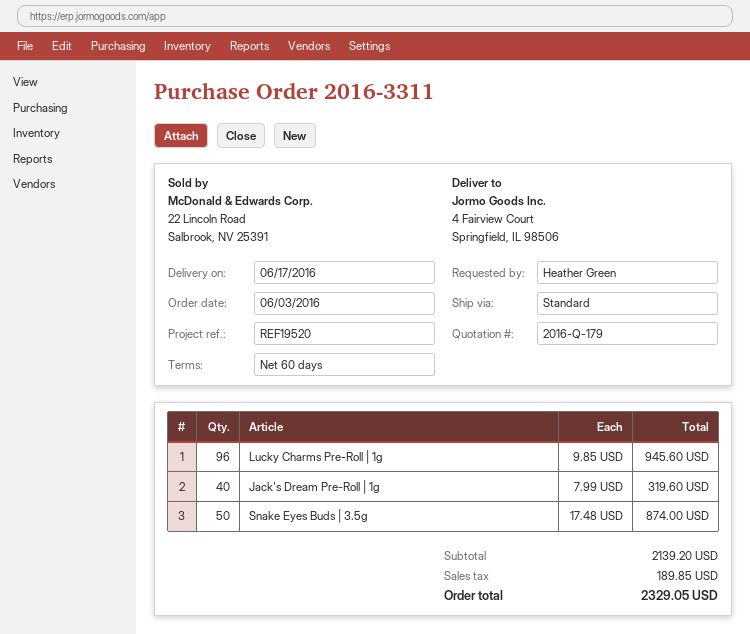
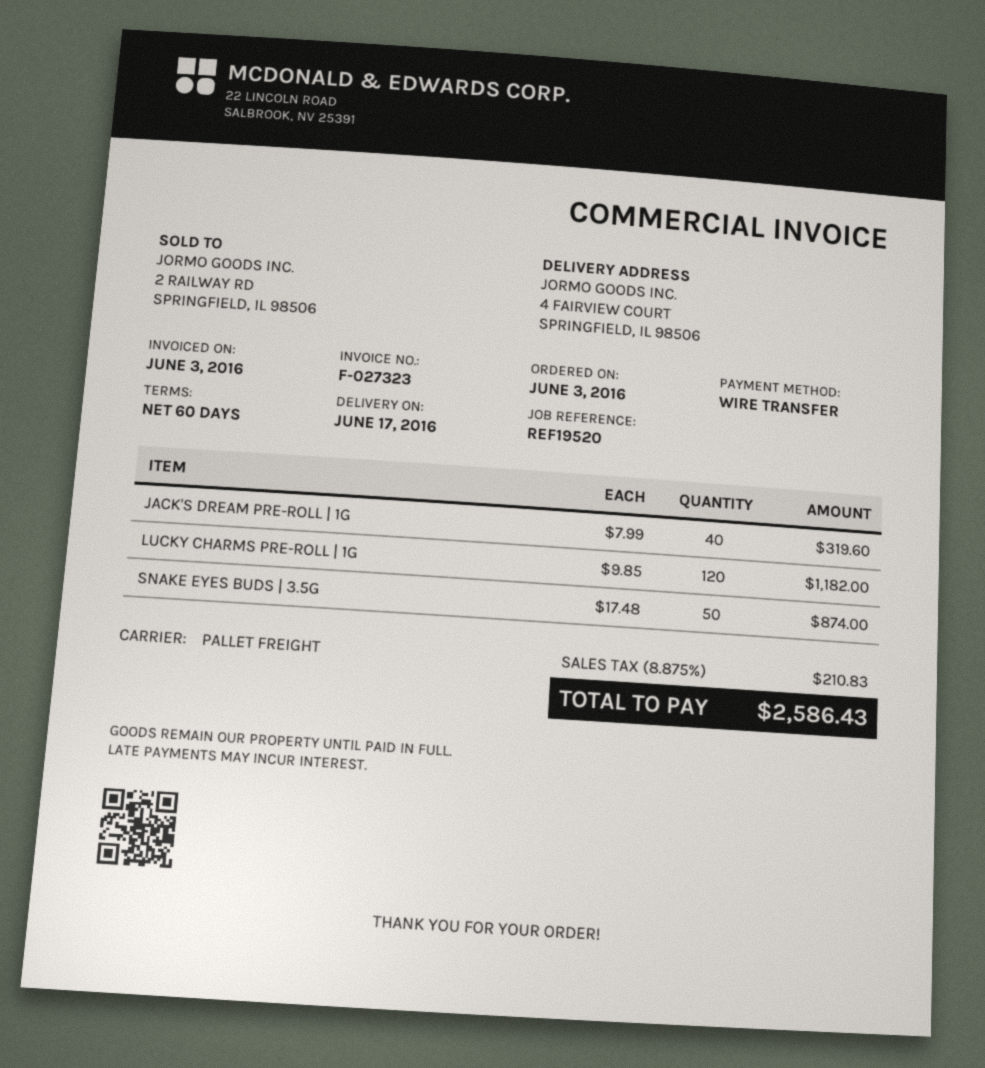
shipping method: standard -> pallet freight
Lucky Charms Pre-Roll | 1g: 96 x 9.85 = 945.60 -> 120 x 9.85 = 1182.00
tax: 189.85 -> 210.83
total: 2329.05 -> 2586.43

